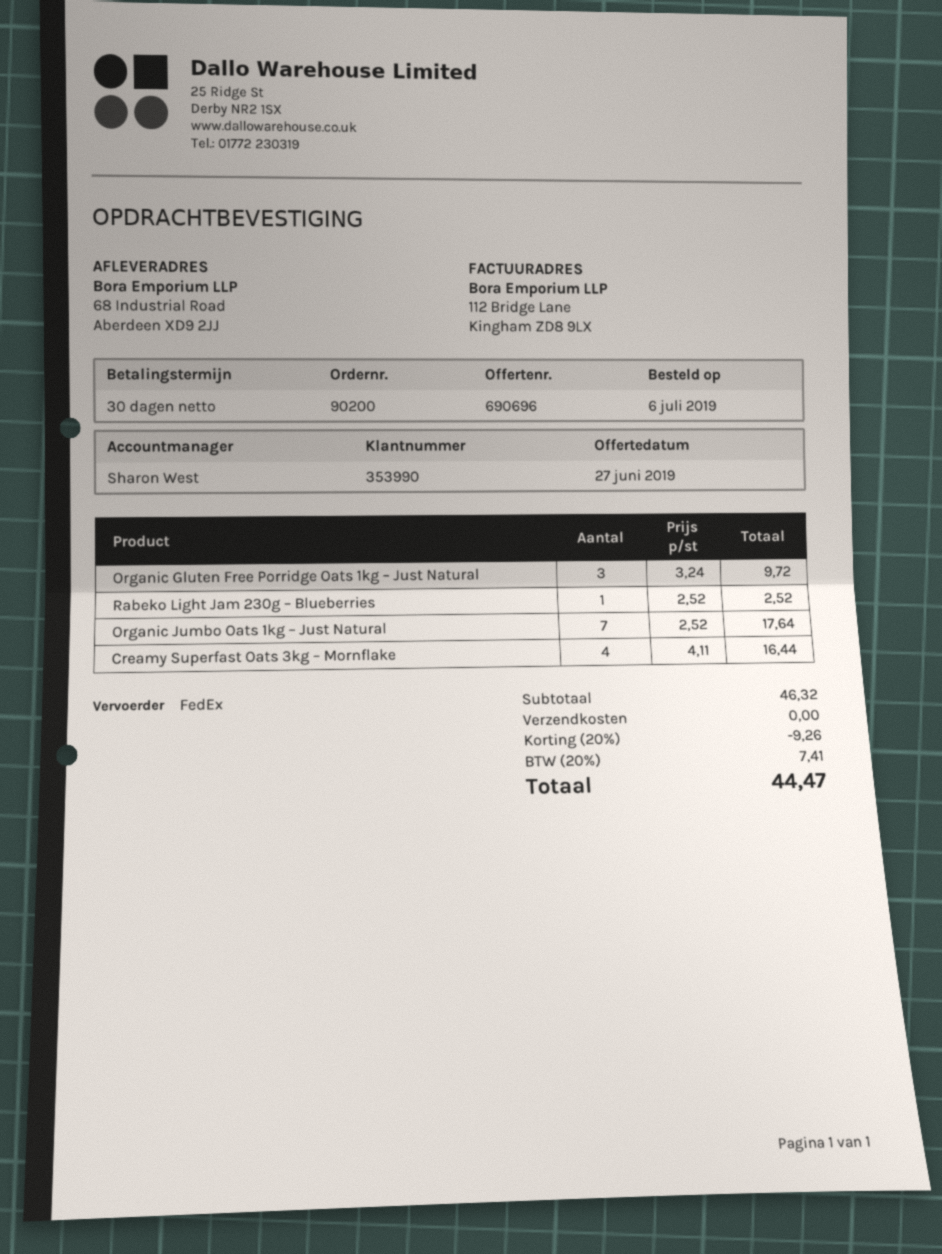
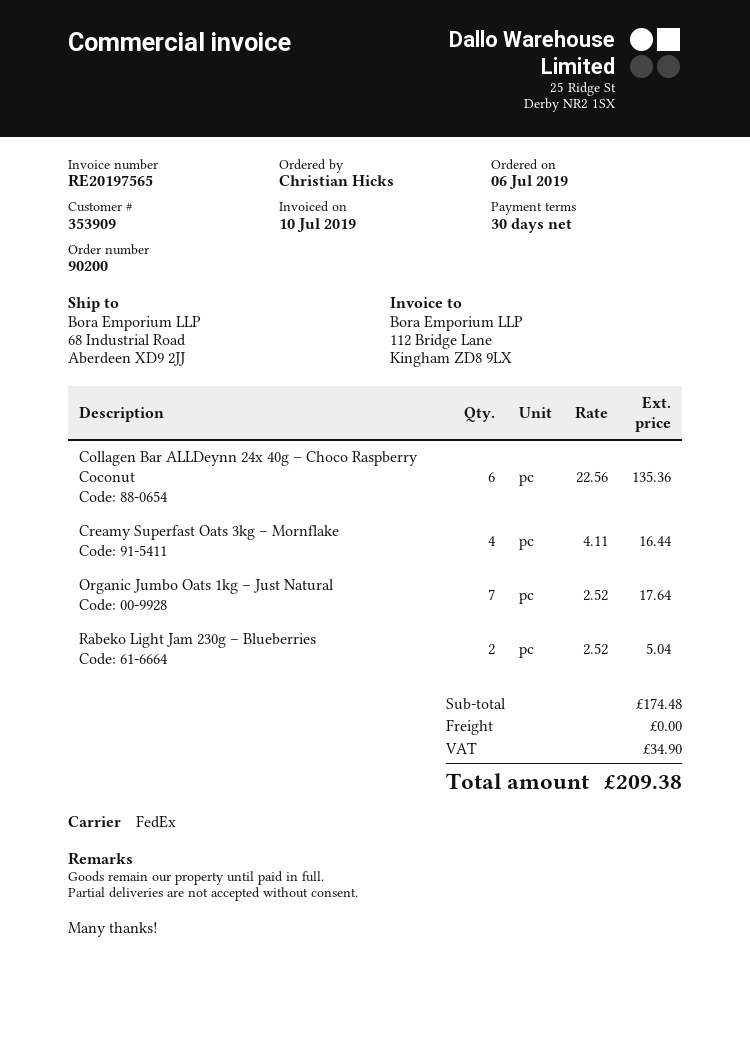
customer number: 353990 -> 353909
Organic Gluten Free Porridge Oats 1kg – Just Natural: 3 x 3.24 = 9.72 -> none
Rabeko Light Jam 230g – Blueberries: 1 x 2.52 = 2.52 -> 2 x 2.52 = 5.04
Collagen Bar ALLDeynn 24x 40g – Choco Raspberry Coconut: none -> 6 x 22.56 = 135.36
subtotal: 46.32 -> 174.48
discount: 20% = 9.26 -> none
tax: 7.41 -> 34.90
total: 44.47 -> 209.38

